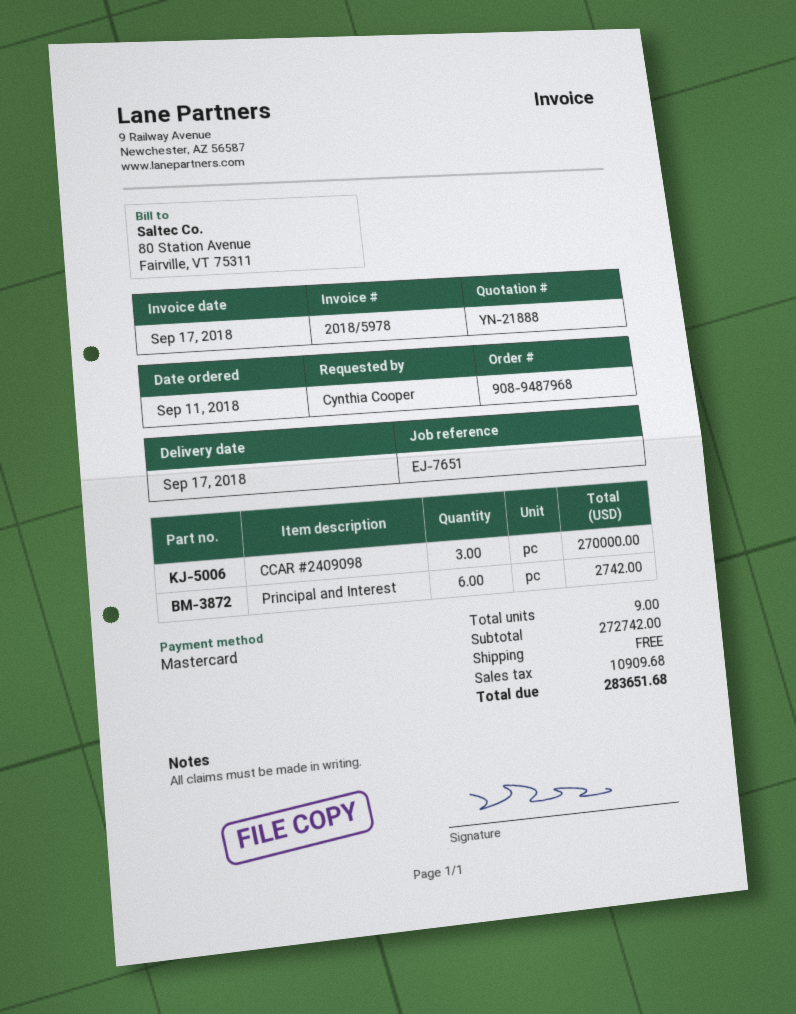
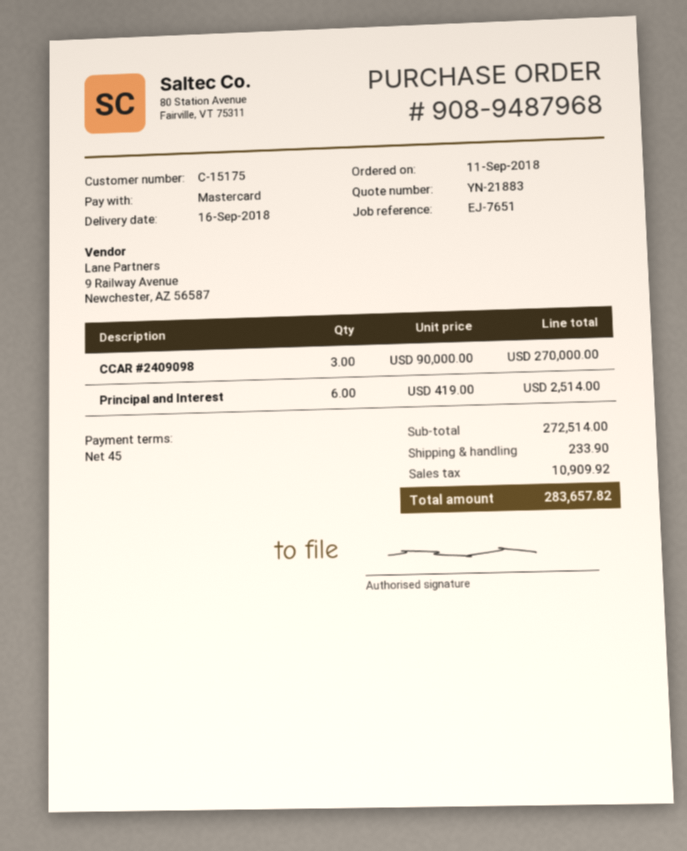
quote number: YN-21888 -> YN-21883
delivery date: 2018-09-17 -> 2018-09-16
Principal and Interest: 6 for 2742.00 -> 6 for 2514.00
subtotal: 272742.00 -> 272514.00
shipping: 0.00 -> 233.90
tax: 10909.68 -> 10909.92
total: 283651.68 -> 283657.82

